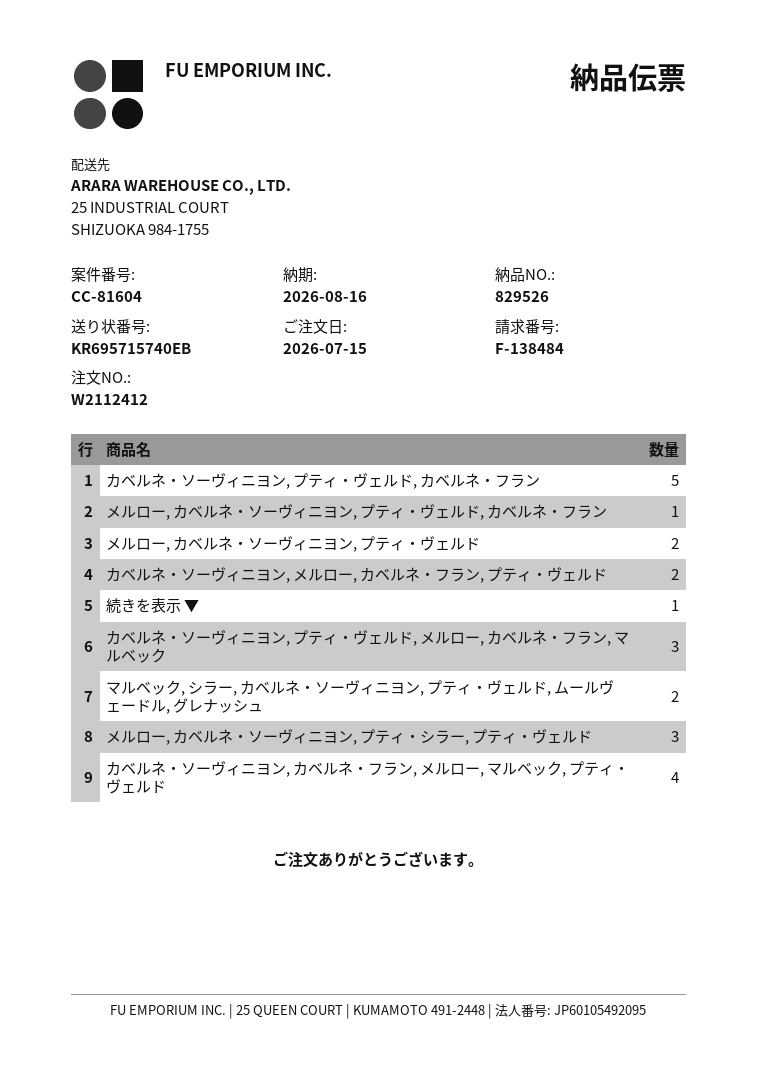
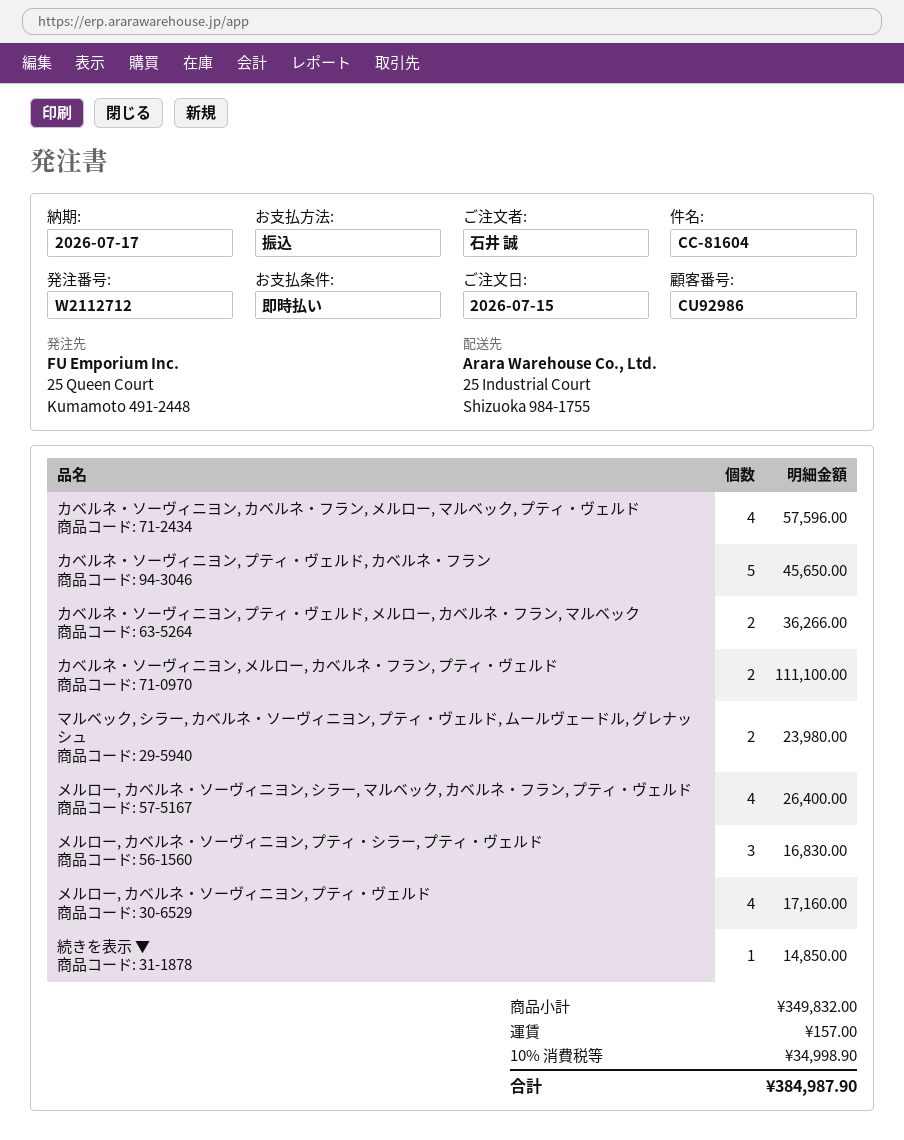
order number: W2112412 -> W2112712
delivery date: 2026-08-16 -> 2026-07-17
メルロー, カベルネ・ソーヴィニヨン, プティ・ヴェルド, カベルネ・フラン: 1 -> none
メルロー, カベルネ・ソーヴィニヨン, プティ・ヴェルド: 2 -> 4
カベルネ・ソーヴィニヨン, プティ・ヴェルド, メルロー, カベルネ・フラン, マルベック: 3 -> 2
メルロー, カベルネ・ソーヴィニヨン, シラー, マルベック, カベルネ・フラン, プティ・ヴェルド: none -> 4

